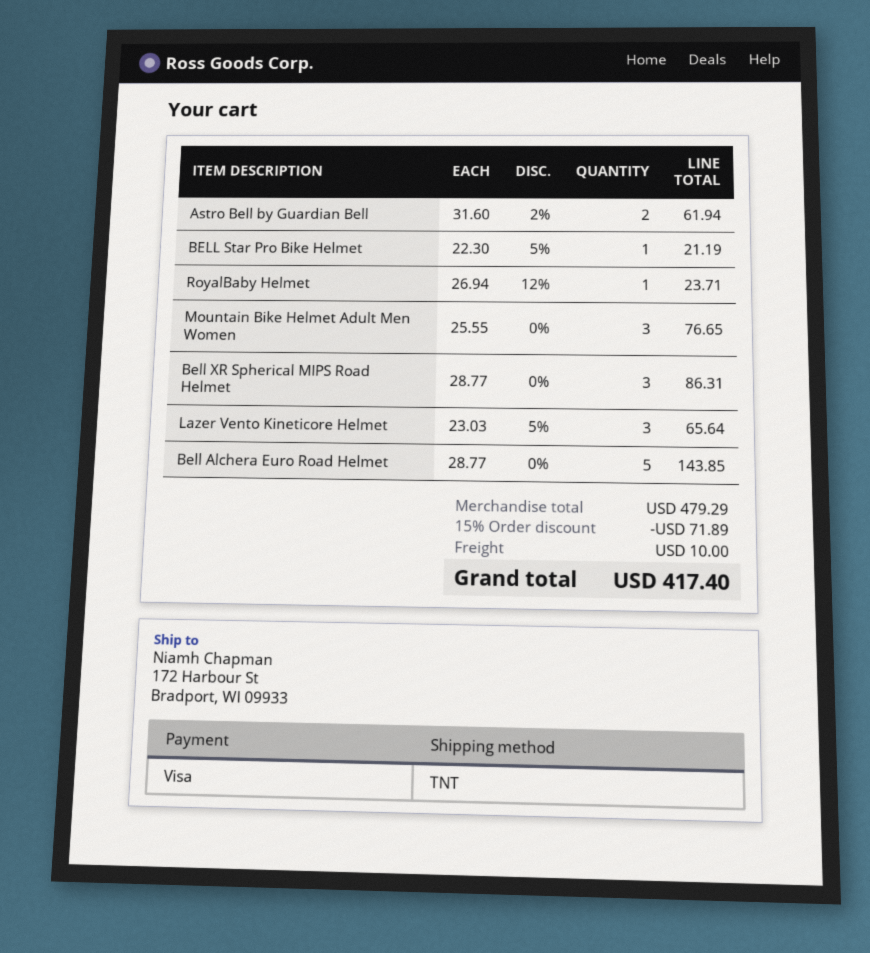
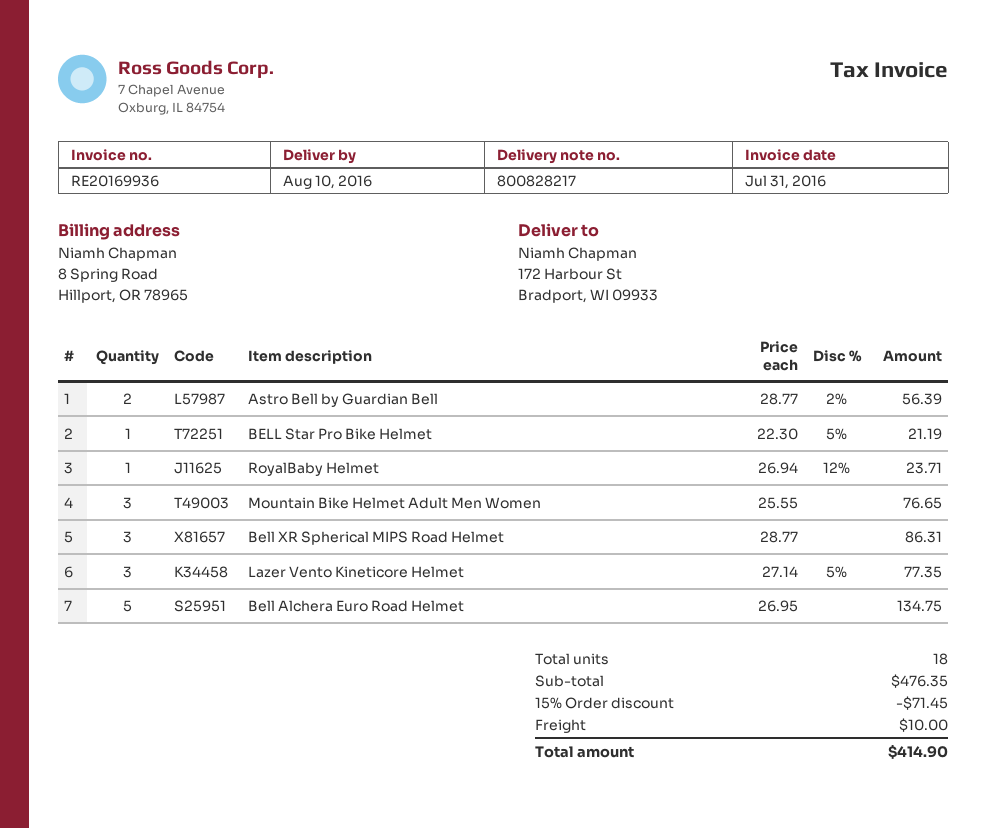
Astro Bell by Guardian Bell: 2 x 31.60 - 2% = 61.94 -> 2 x 28.77 - 2% = 56.39
Lazer Vento Kineticore Helmet: 3 x 23.03 - 5% = 65.64 -> 3 x 27.14 - 5% = 77.35
Bell Alchera Euro Road Helmet: 5 x 28.77 = 143.85 -> 5 x 26.95 = 134.75
subtotal: 479.29 -> 476.35
discount: 15% = 71.89 -> 15% = 71.45
total: 417.40 -> 414.90

